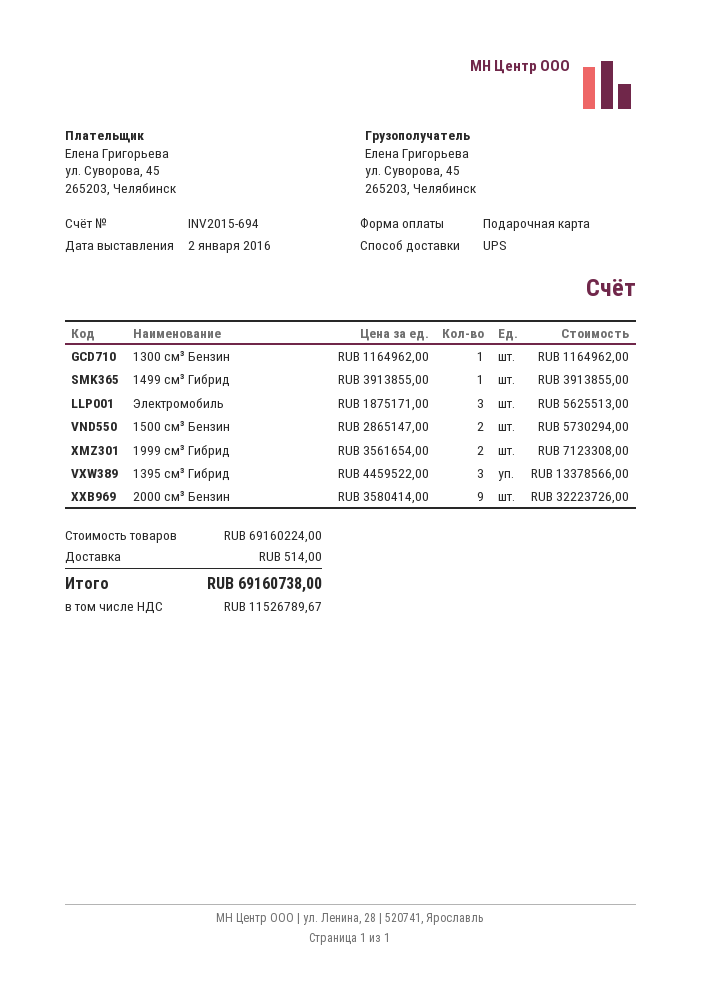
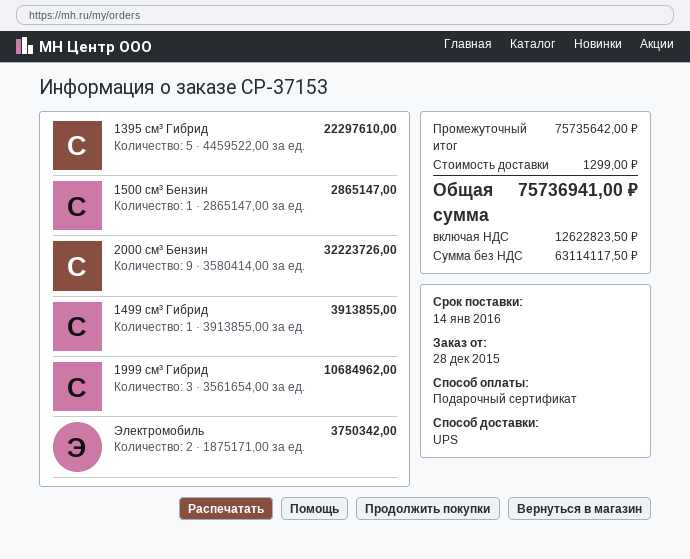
1300 см³ Бензин: 1 x 1164962.00 = 1164962.00 -> none
Электромобиль: 3 x 1875171.00 = 5625513.00 -> 2 x 1875171.00 = 3750342.00
1500 см³ Бензин: 2 x 2865147.00 = 5730294.00 -> 1 x 2865147.00 = 2865147.00
1999 см³ Гибрид: 2 x 3561654.00 = 7123308.00 -> 3 x 3561654.00 = 10684962.00
1395 см³ Гибрид: 3 x 4459522.00 = 13378566.00 -> 5 x 4459522.00 = 22297610.00
subtotal: 69160224.00 -> 75735642.00
shipping: 514.00 -> 1299.00
tax: 11526789.67 -> 12622823.50
total: 69160738.00 -> 75736941.00

